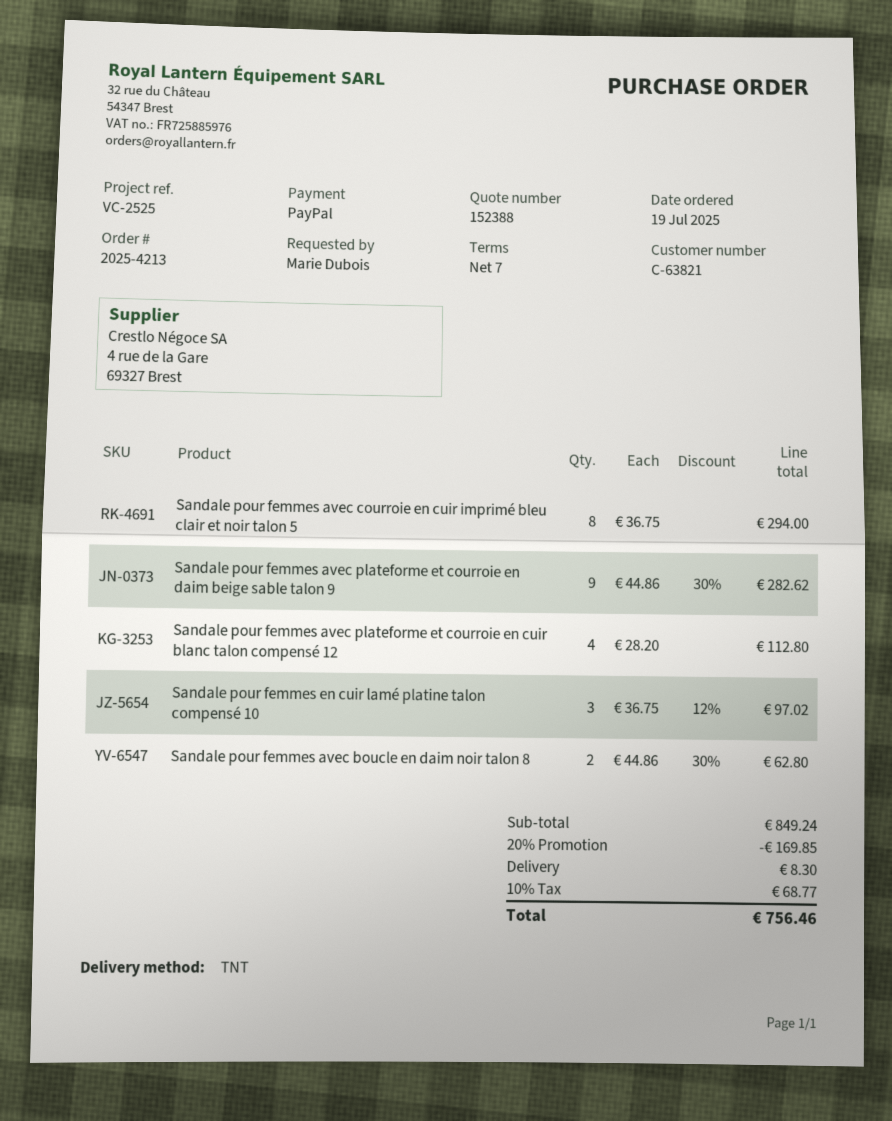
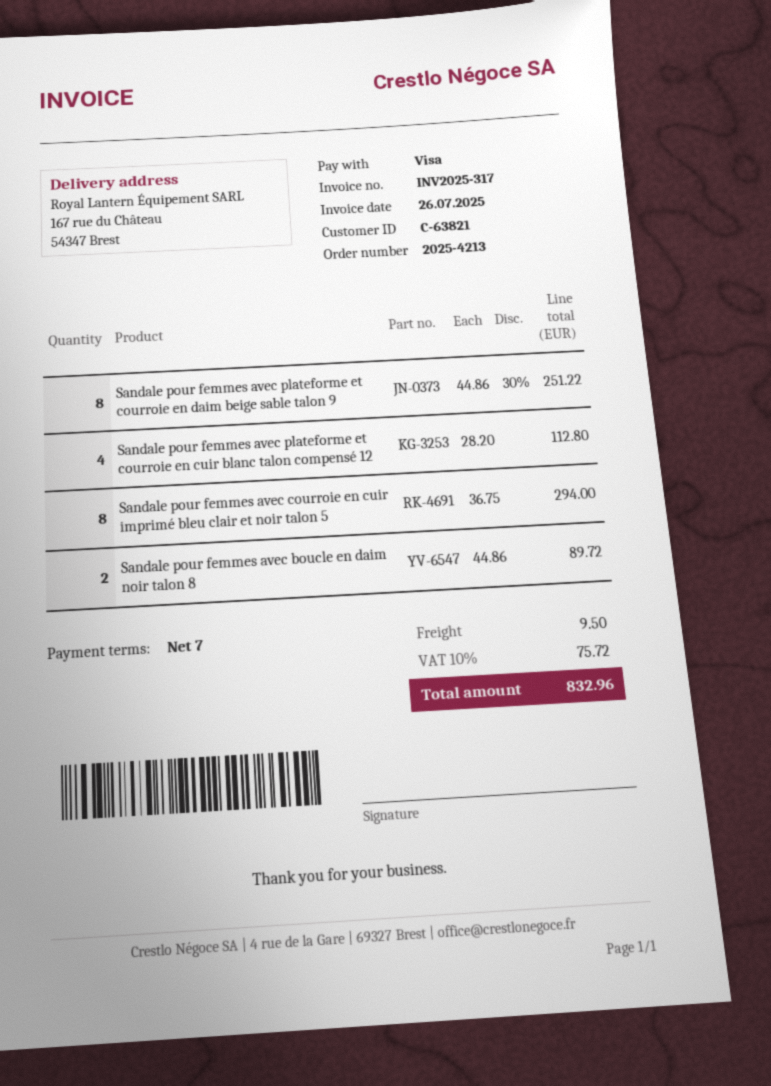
payment method: PayPal -> Visa
Sandale pour femmes avec plateforme et courroie en daim beige sable talon 9: 9 x 44.86 - 30% = 282.62 -> 8 x 44.86 - 30% = 251.22
Sandale pour femmes en cuir lamé platine talon compensé 10: 3 x 36.75 - 12% = 97.02 -> none
Sandale pour femmes avec boucle en daim noir talon 8: 2 x 44.86 - 30% = 62.80 -> 2 x 44.86 = 89.72
discount: 20% = 169.85 -> none
shipping: 8.30 -> 9.50
tax: 10% = 68.77 -> 10% = 75.72
total: 756.46 -> 832.96

